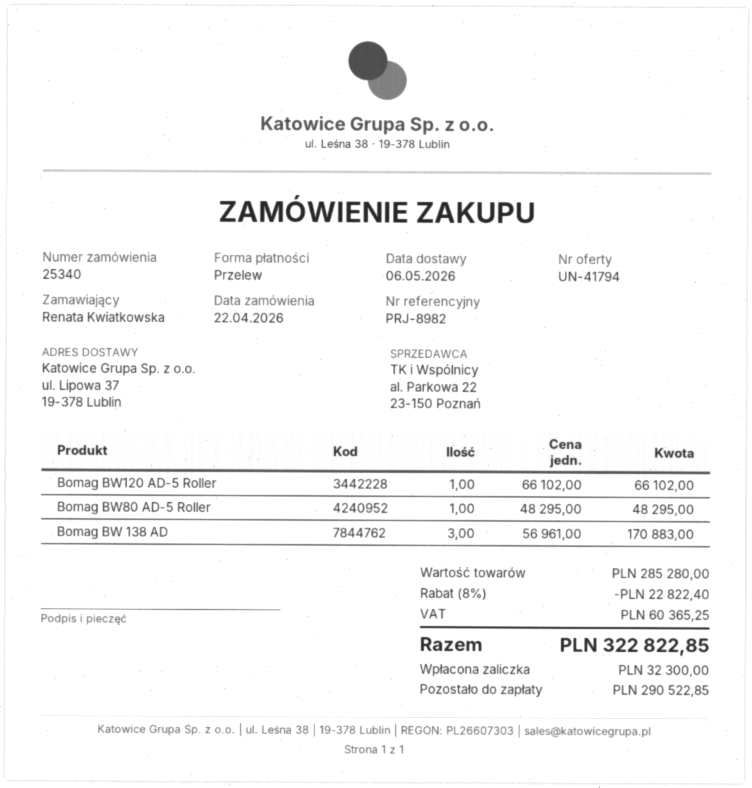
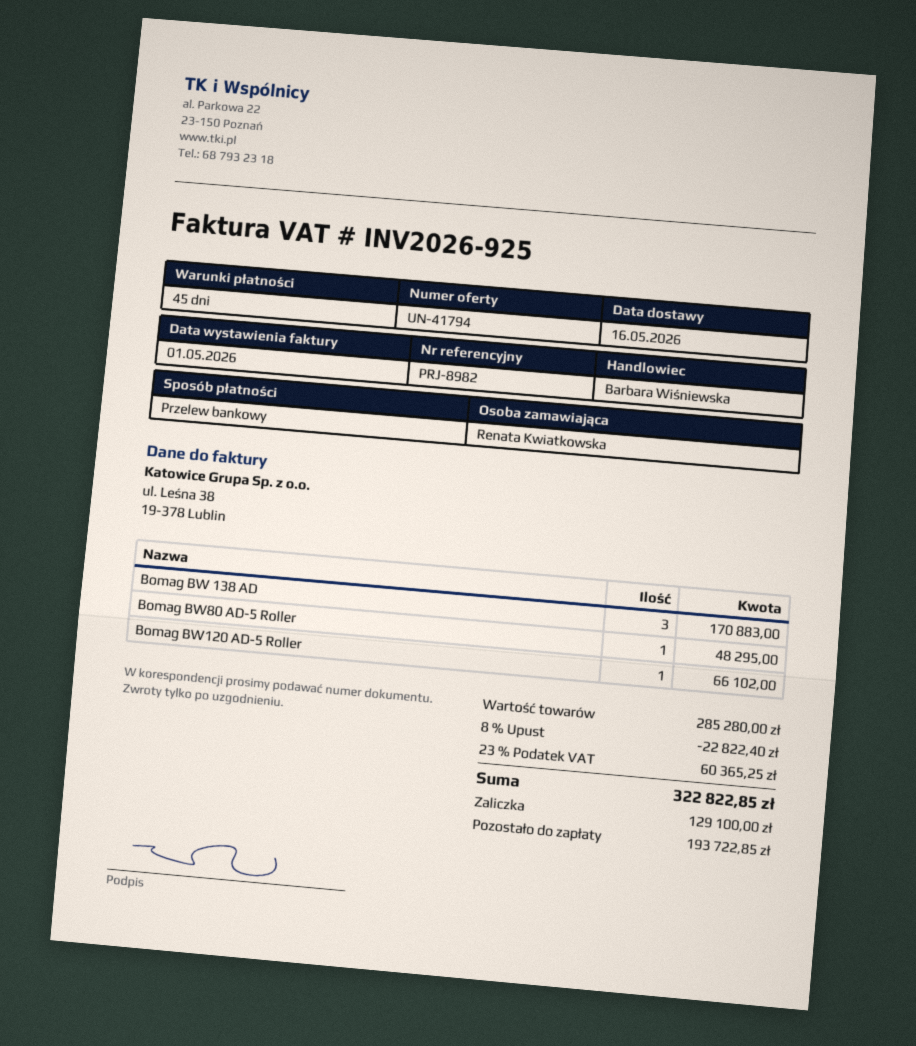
delivery date: 2026-05-06 -> 2026-05-16
deposit: 32300.00 -> 129100.00
balance: 290522.85 -> 193722.85

